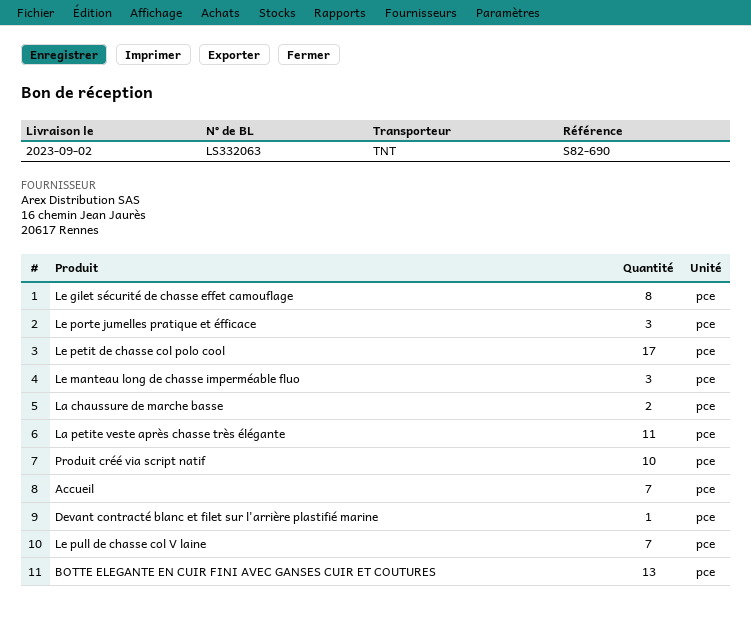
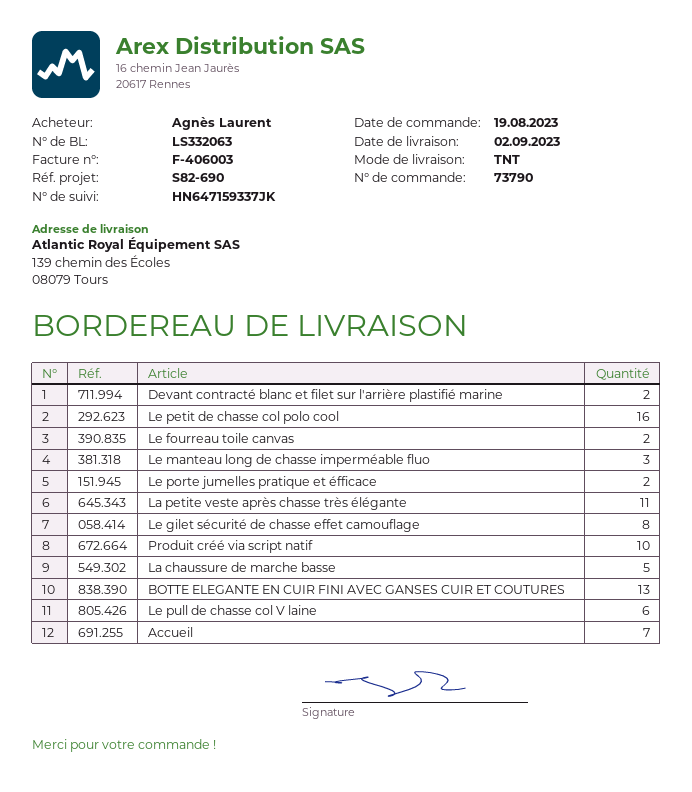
Le porte jumelles pratique et éfficace: 3 -> 2
Le petit de chasse col polo cool: 17 -> 16
La chaussure de marche basse: 2 -> 5
Devant contracté blanc et filet sur l'arrière plastifié marine: 1 -> 2
Le pull de chasse col V laine: 7 -> 6
Le fourreau toile canvas: none -> 2

